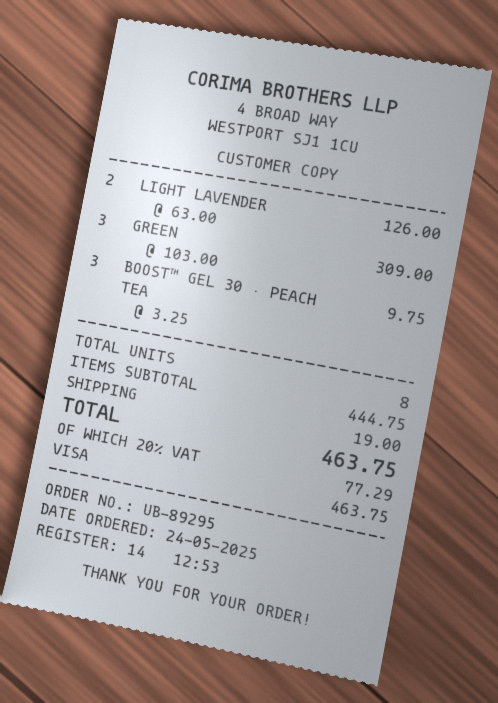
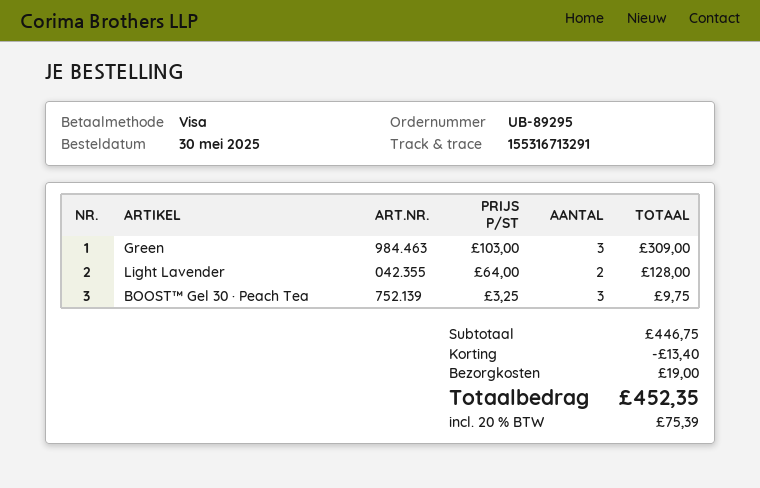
order date: 2025-05-24 -> 2025-05-30
LIGHT LAVENDER: 2 x 63.00 = 126.00 -> 2 x 64.00 = 128.00
subtotal: 444.75 -> 446.75
discount: none -> 13.40
tax: 20% = 77.29 -> 20% = 75.39
total: 463.75 -> 452.35

